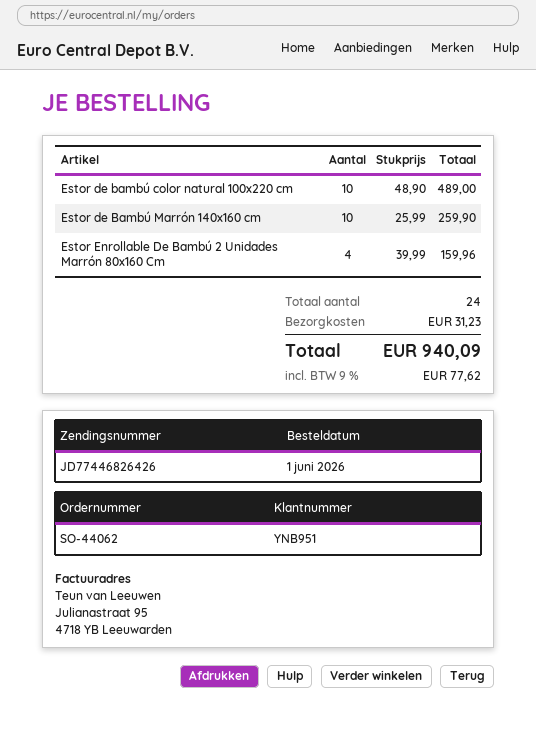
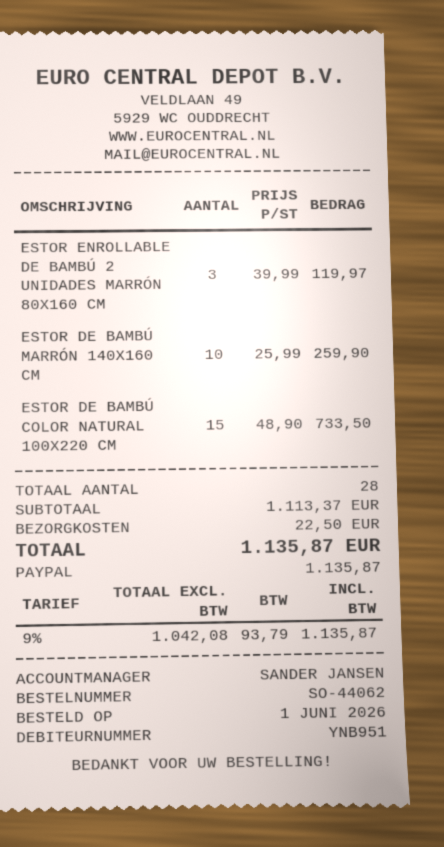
Estor de bambú color natural 100x220 cm: 10 x 48.90 = 489.00 -> 15 x 48.90 = 733.50
Estor Enrollable De Bambú 2 Unidades Marrón 80x160 Cm: 4 x 39.99 = 159.96 -> 3 x 39.99 = 119.97
total quantity: 24 -> 28
shipping: 31.23 -> 22.50
tax: 9% = 77.62 -> 9% = 93.79
total: 940.09 -> 1135.87

